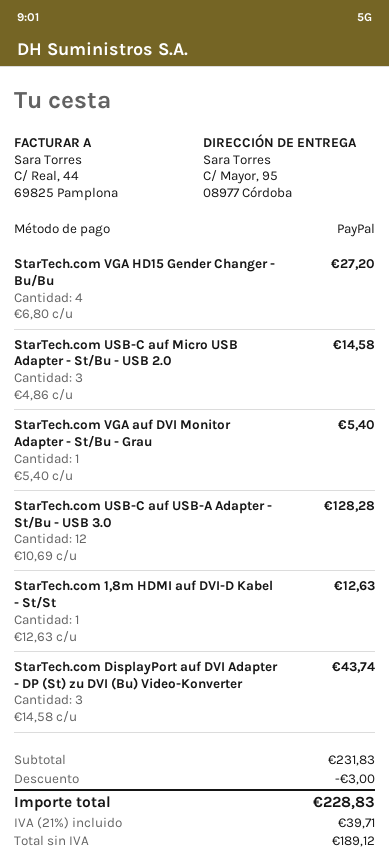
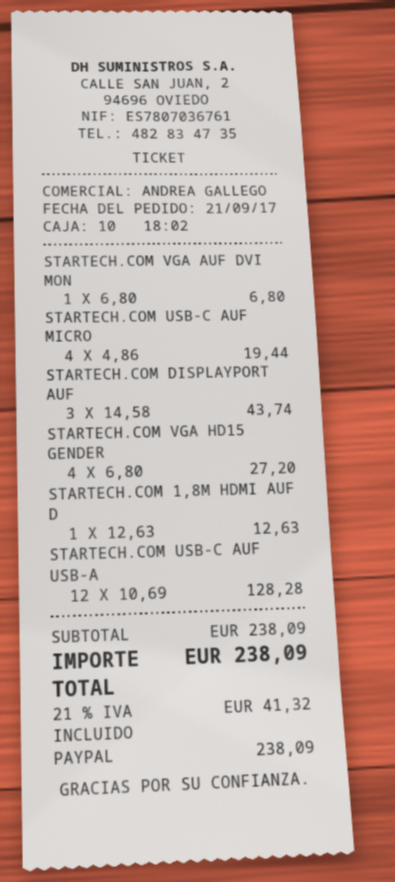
StarTech.com USB-C auf Micro USB Adapter - St/Bu - USB 2.0: 3 x 4.86 = 14.58 -> 4 x 4.86 = 19.44
StarTech.com VGA auf DVI Monitor Adapter - St/Bu - Grau: 1 x 5.40 = 5.40 -> 1 x 6.80 = 6.80
subtotal: 231.83 -> 238.09
discount: 3.00 -> none
tax: 21% = 39.71 -> 21% = 41.32
total: 228.83 -> 238.09

